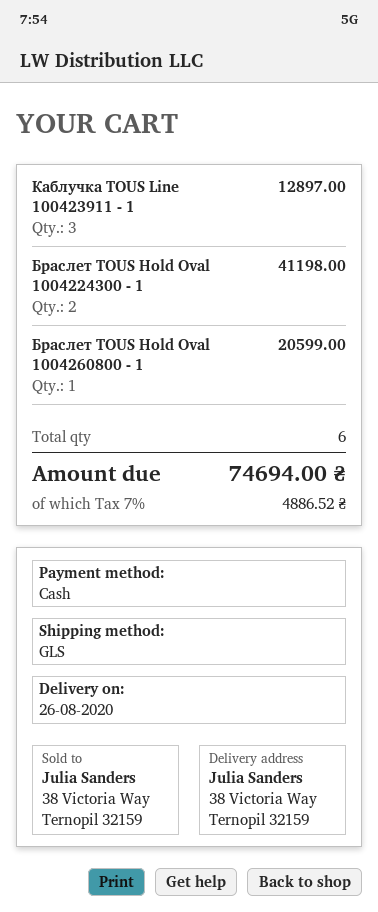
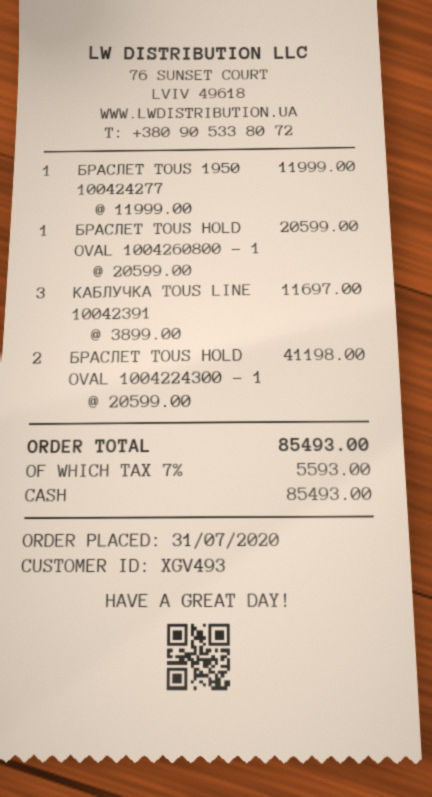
Каблучка TOUS Line 100423911 - 1: 3 for 12897.00 -> 3 for 11697.00
БРАСЛЕТ TOUS 1950 100424277: none -> 1 for 11999.00
tax: 7% = 4886.52 -> 7% = 5593.00
total: 74694.00 -> 85493.00

